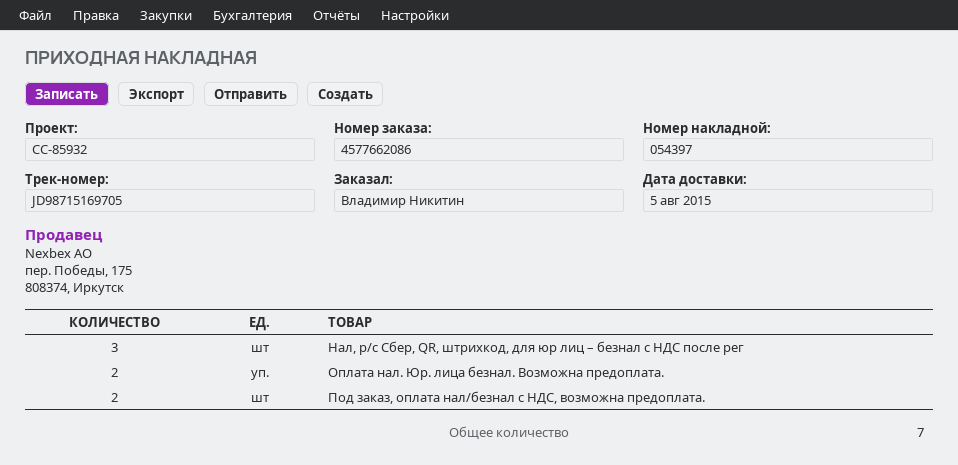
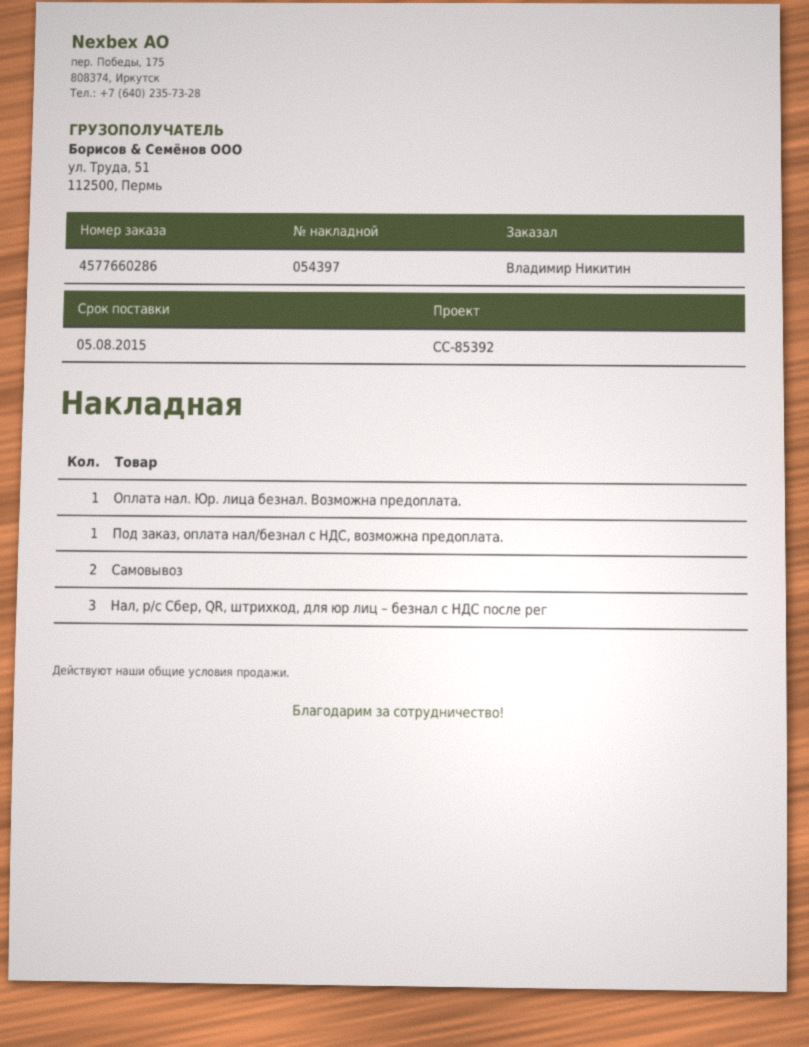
order number: 4577662086 -> 4577660286
reference: CC-85932 -> CC-85392
Оплата нал. Юр. лица безнал. Возможна предоплата.: 2 -> 1
Под заказ, оплата нал/безнал с НДС, возможна предоплата.: 2 -> 1
Самовывоз: none -> 2

